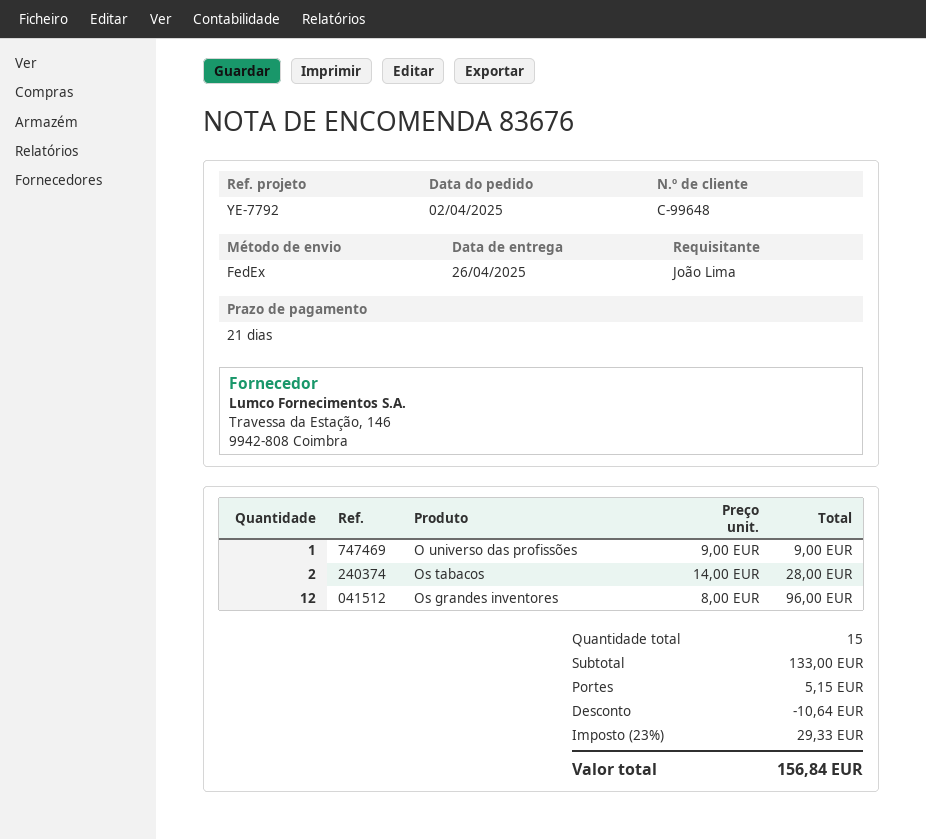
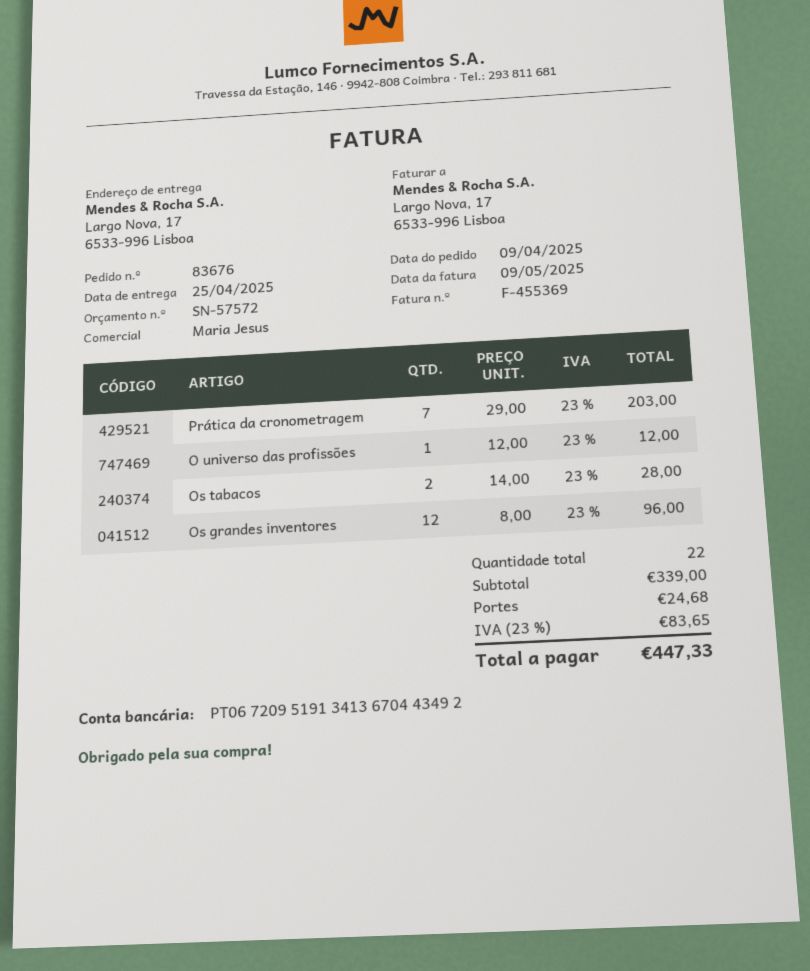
order date: 2025-04-02 -> 2025-04-09
delivery date: 2025-04-26 -> 2025-04-25
O universo das profissões: 1 x 9.00 = 9.00 -> 1 x 12.00 = 12.00
Prática da cronometragem: none -> 7 x 29.00 = 203.00
total quantity: 15 -> 22
subtotal: 133.00 -> 339.00
discount: 10.64 -> none
shipping: 5.15 -> 24.68
tax: 23% = 29.33 -> 23% = 83.65
total: 156.84 -> 447.33

